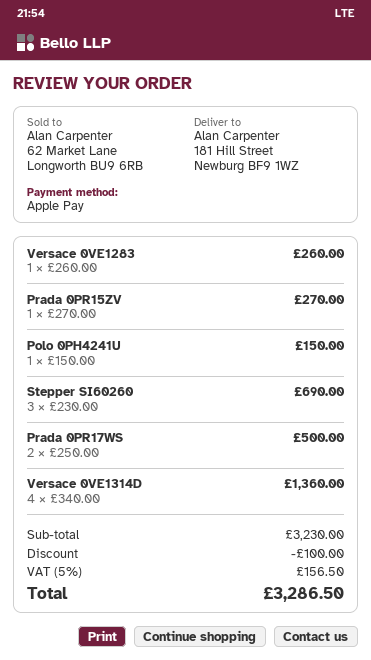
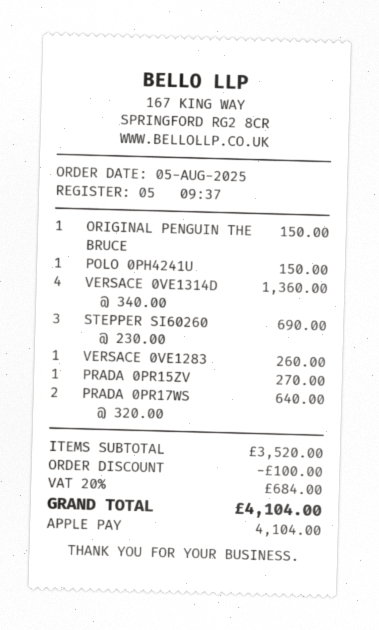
Prada 0PR17WS: 2 x 250.00 = 500.00 -> 2 x 320.00 = 640.00
ORIGINAL PENGUIN THE BRUCE: none -> 1 x 150.00 = 150.00
subtotal: 3230.00 -> 3520.00
tax: 5% = 156.50 -> 20% = 684.00
total: 3286.50 -> 4104.00

